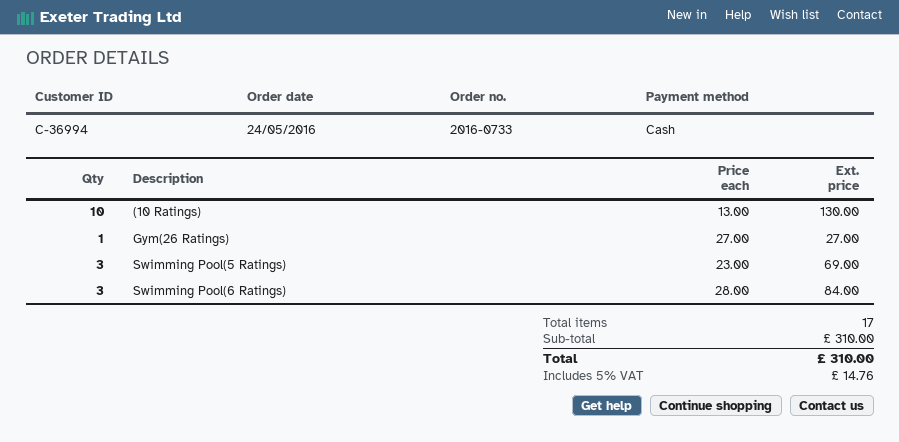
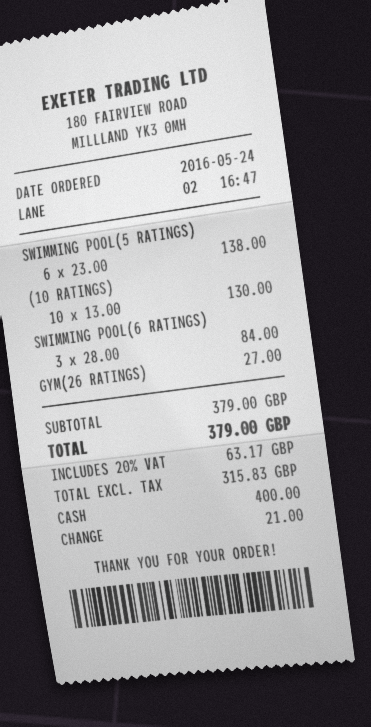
Swimming Pool(5 Ratings): 3 x 23.00 = 69.00 -> 6 x 23.00 = 138.00
subtotal: 310.00 -> 379.00
tax: 5% = 14.76 -> 20% = 63.17
total: 310.00 -> 379.00

